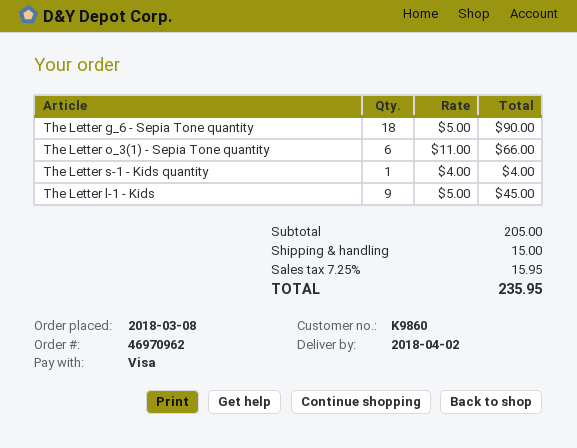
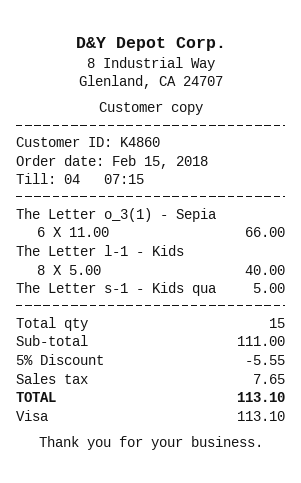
order date: 2018-03-08 -> 2018-02-15
customer number: K9860 -> K4860
The Letter g_6 - Sepia Tone quantity: 18 x 5.00 = 90.00 -> none
The Letter s-1 - Kids quantity: 1 x 4.00 = 4.00 -> 1 x 5.00 = 5.00
The Letter l-1 - Kids: 9 x 5.00 = 45.00 -> 8 x 5.00 = 40.00
subtotal: 205.00 -> 111.00
discount: none -> 5% = 5.55
shipping: 15.00 -> none
tax: 15.95 -> 7.65
total: 235.95 -> 113.10

